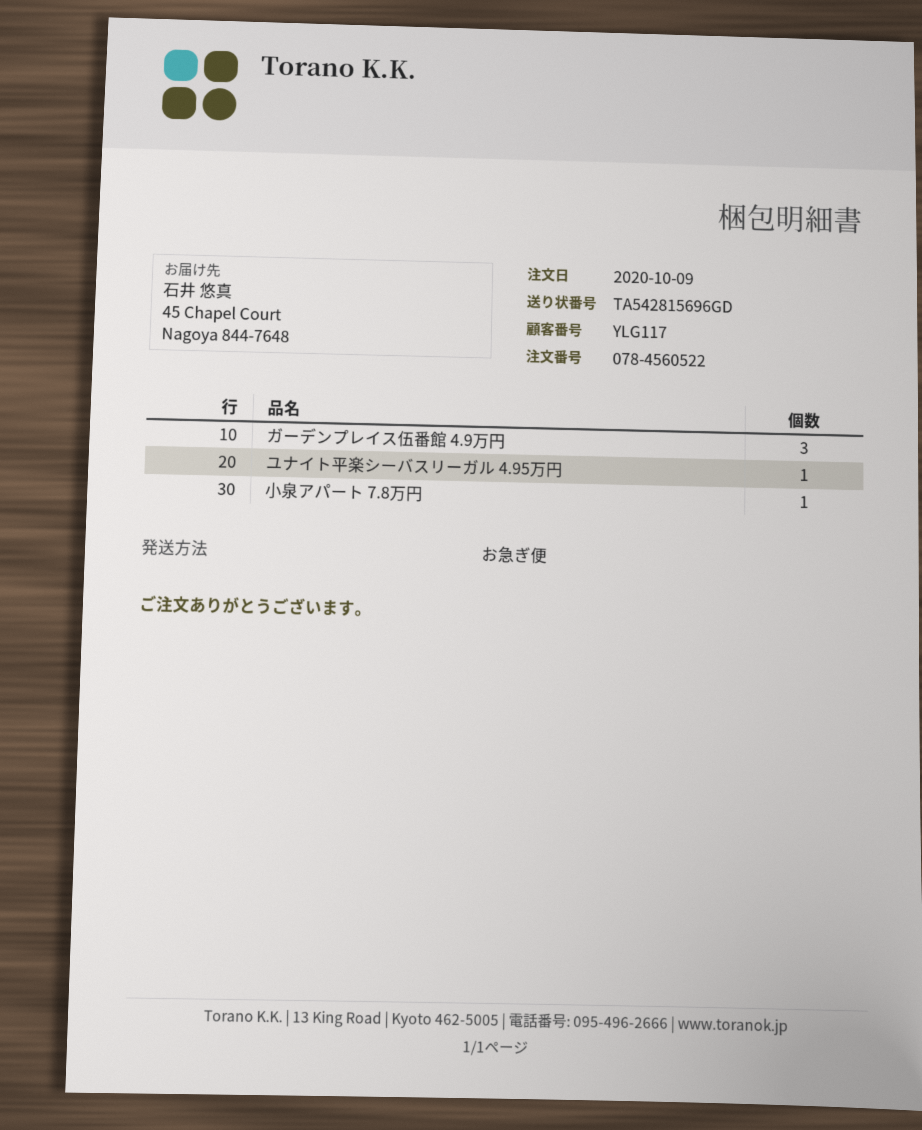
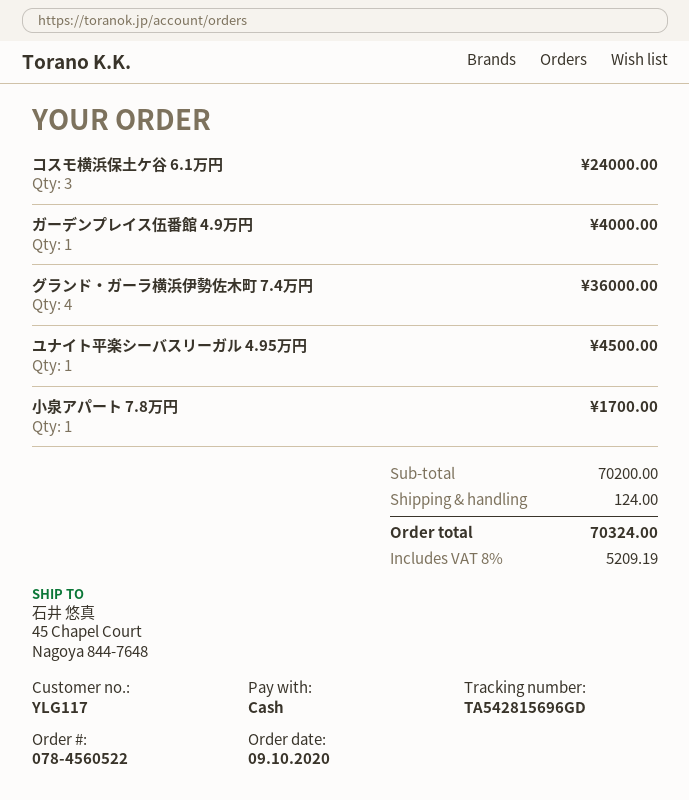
ガーデンプレイス伍番館 4.9万円: 3 -> 1
コスモ横浜保土ケ谷 6.1万円: none -> 3
グランド・ガーラ横浜伊勢佐木町 7.4万円: none -> 4

